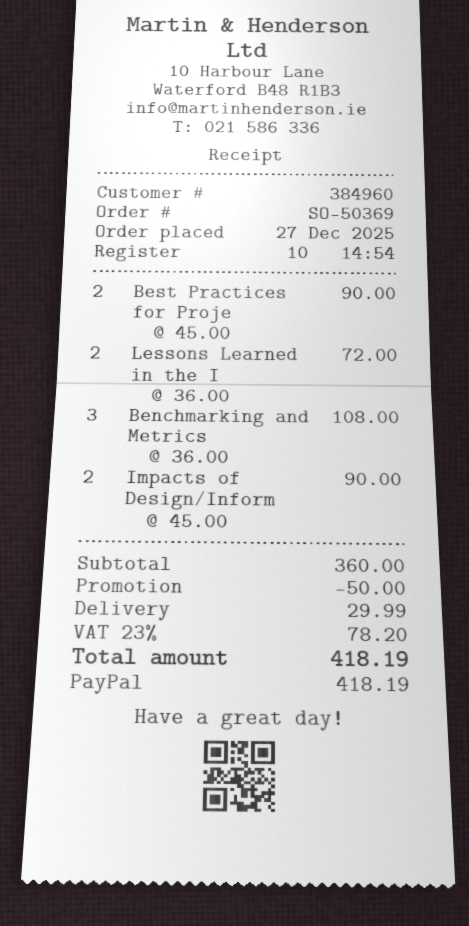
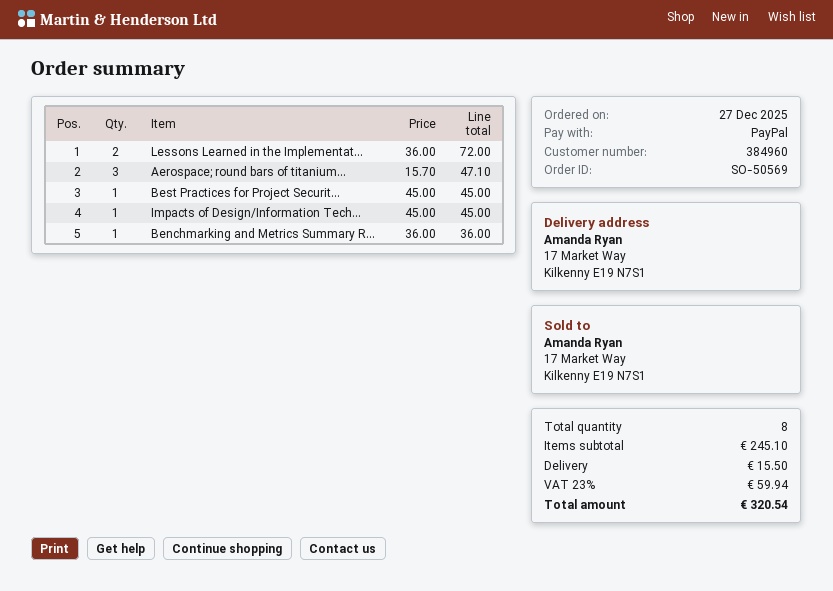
order number: SO-50369 -> SO-50569
Best Practices for Proje: 2 x 45.00 = 90.00 -> 1 x 45.00 = 45.00
Benchmarking and Metrics: 3 x 36.00 = 108.00 -> 1 x 36.00 = 36.00
Impacts of Design/Inform: 2 x 45.00 = 90.00 -> 1 x 45.00 = 45.00
Aerospace; round bars of titanium...: none -> 3 x 15.70 = 47.10
subtotal: 360.00 -> 245.10
discount: 50.00 -> none
shipping: 29.99 -> 15.50
tax: 23% = 78.20 -> 23% = 59.94
total: 418.19 -> 320.54

